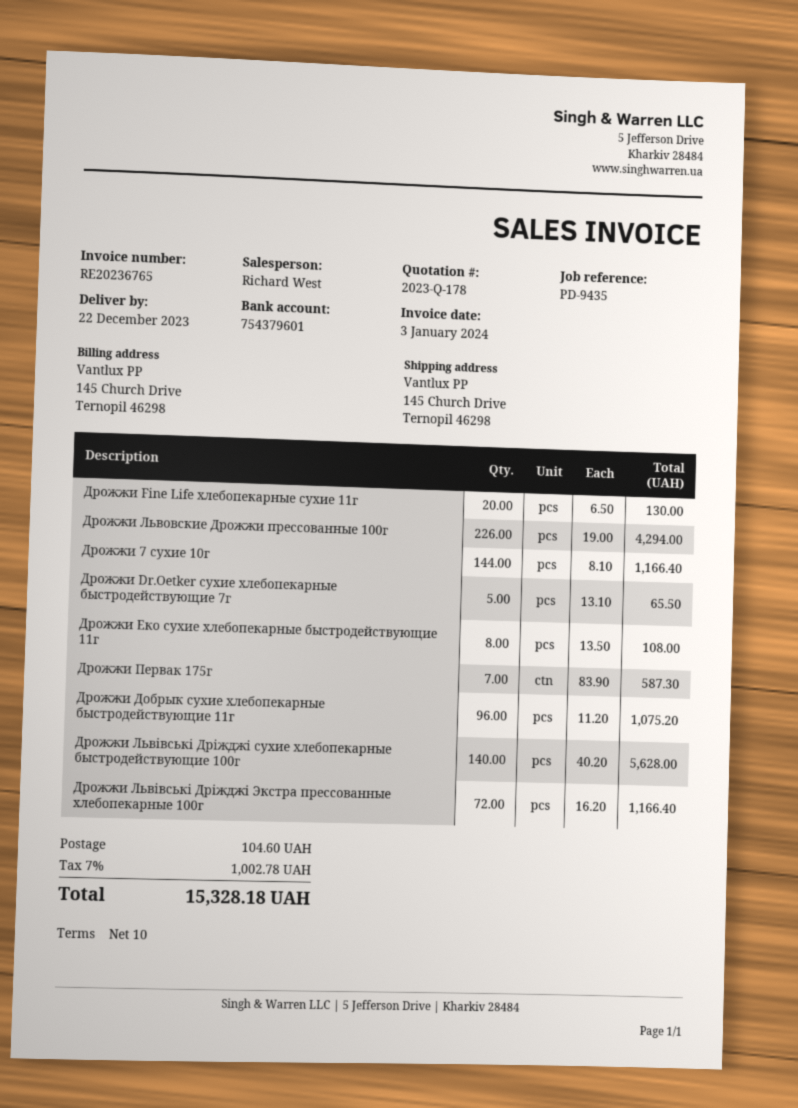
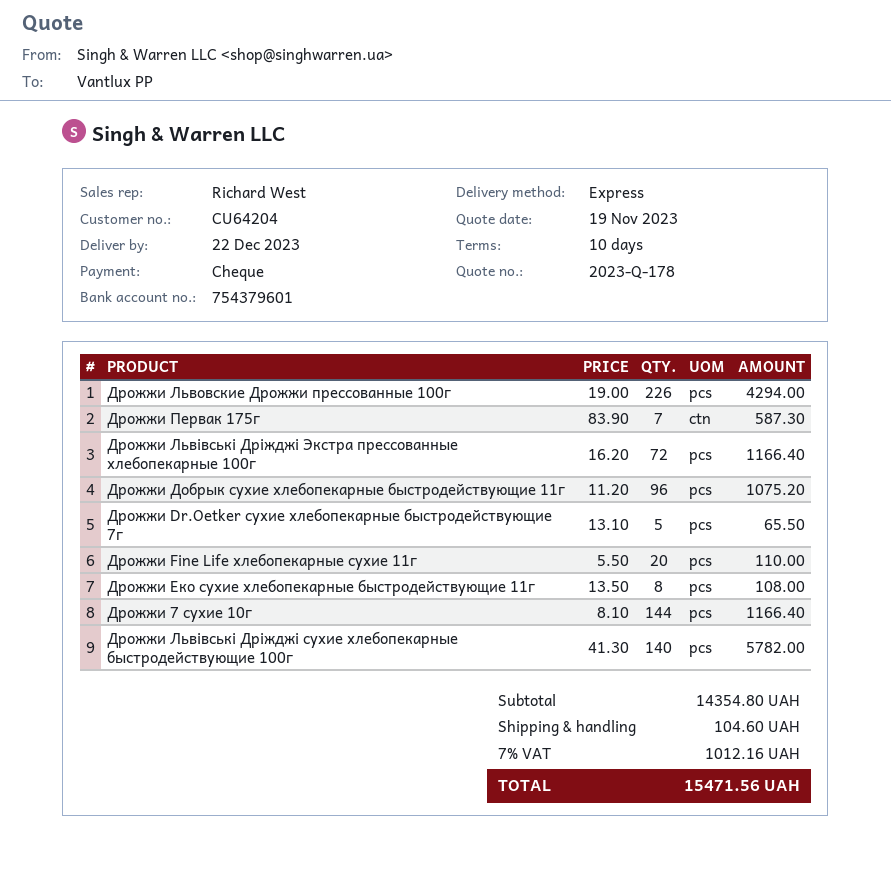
Дрожжи Fine Life хлебопекарные сухие 11г: 20 x 6.50 = 130.00 -> 20 x 5.50 = 110.00
Дрожжи Львівські Дріжджі сухие хлебопекарные быстродействующие 100г: 140 x 40.20 = 5628.00 -> 140 x 41.30 = 5782.00
tax: 7% = 1002.78 -> 7% = 1012.16
total: 15328.18 -> 15471.56

